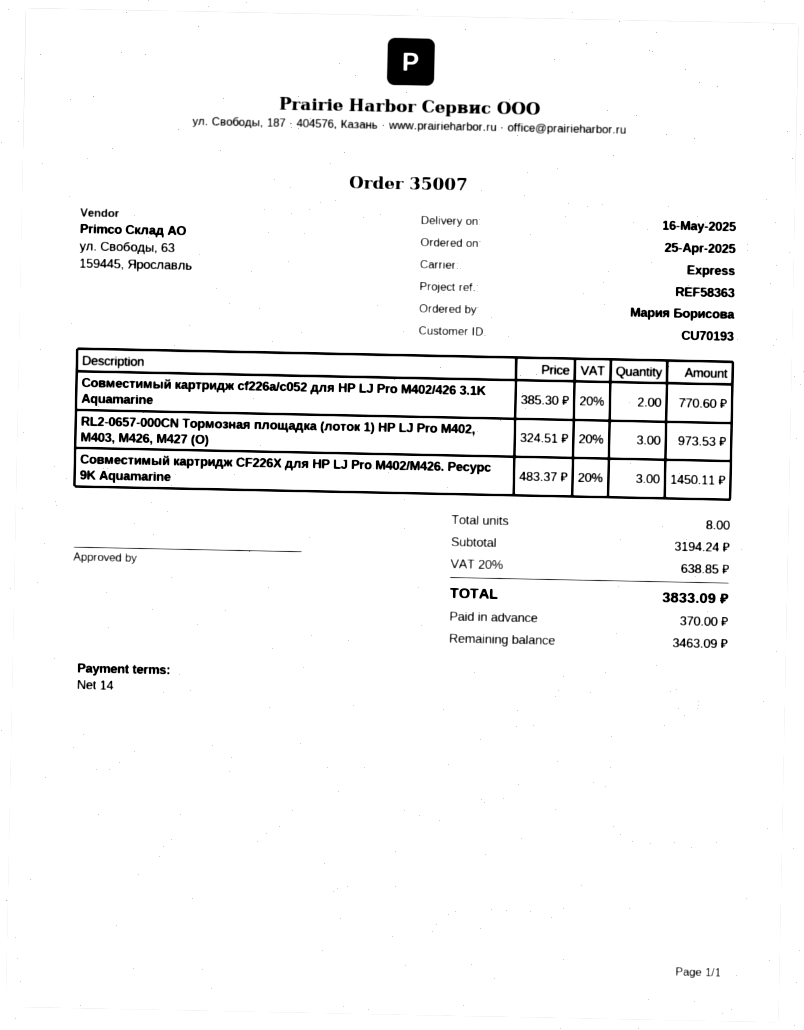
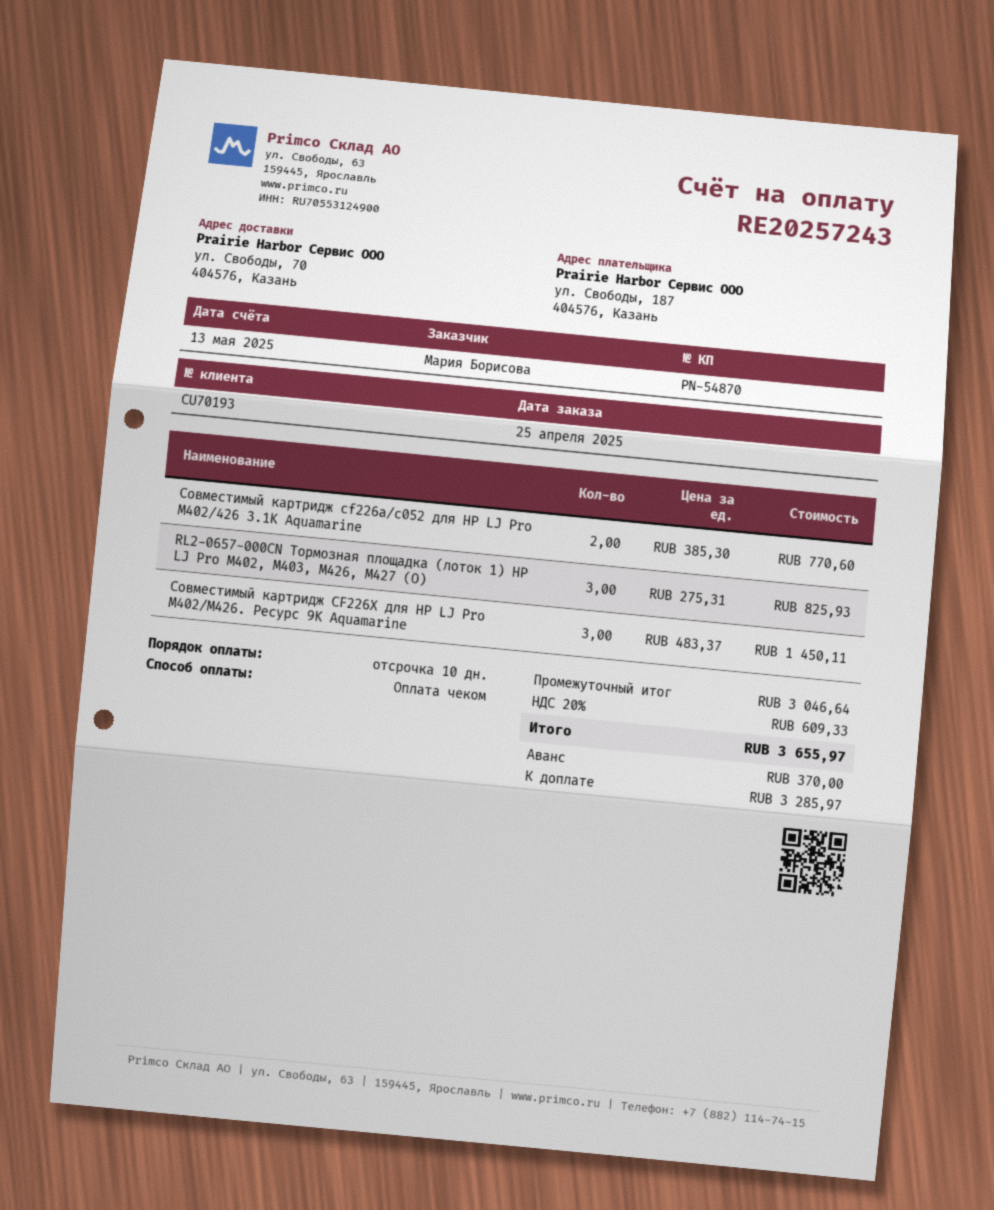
payment terms: 14 days -> 10 days
RL2-0657-000CN Тормозная площадка (лоток 1) HP LJ Pro M402, M403, M426, M427 (O): 3 x 324.51 = 973.53 -> 3 x 275.31 = 825.93
subtotal: 3194.24 -> 3046.64
tax: 20% = 638.85 -> 20% = 609.33
total: 3833.09 -> 3655.97
balance: 3463.09 -> 3285.97

